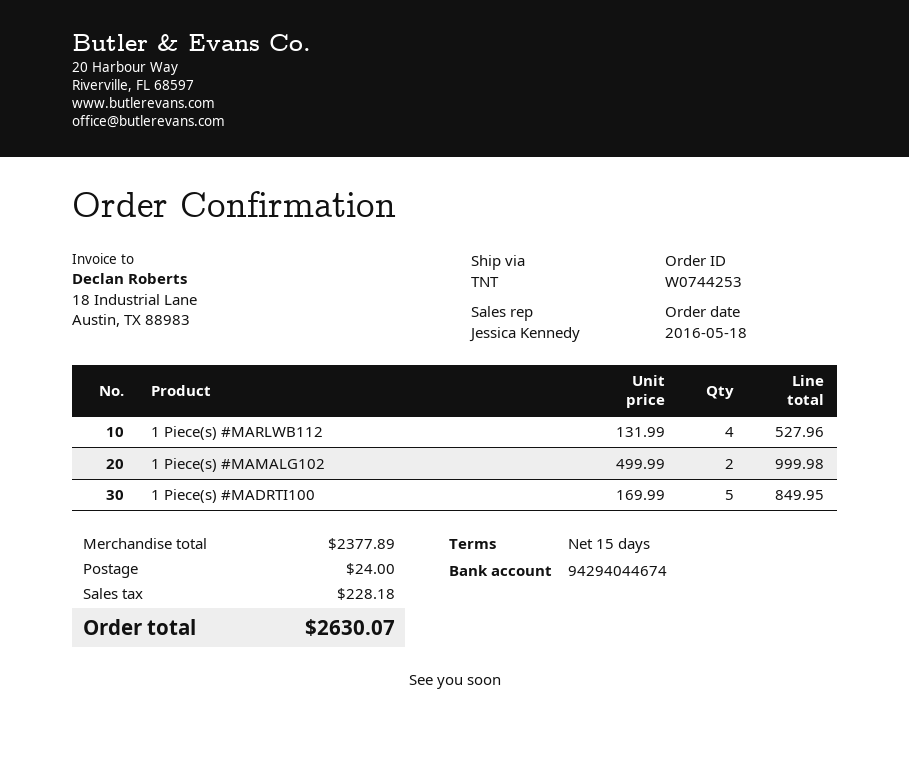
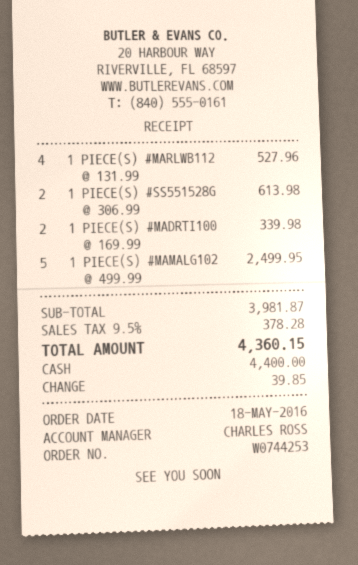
sales rep: Jessica Kennedy -> CHARLES ROSS
1 Piece(s) #MAMALG102: 2 x 499.99 = 999.98 -> 5 x 499.99 = 2499.95
1 Piece(s) #MADRTI100: 5 x 169.99 = 849.95 -> 2 x 169.99 = 339.98
1 PIECE(S) #SS551528G: none -> 2 x 306.99 = 613.98
subtotal: 2377.89 -> 3981.87
shipping: 24.00 -> none
tax: 228.18 -> 378.28
total: 2630.07 -> 4360.15

